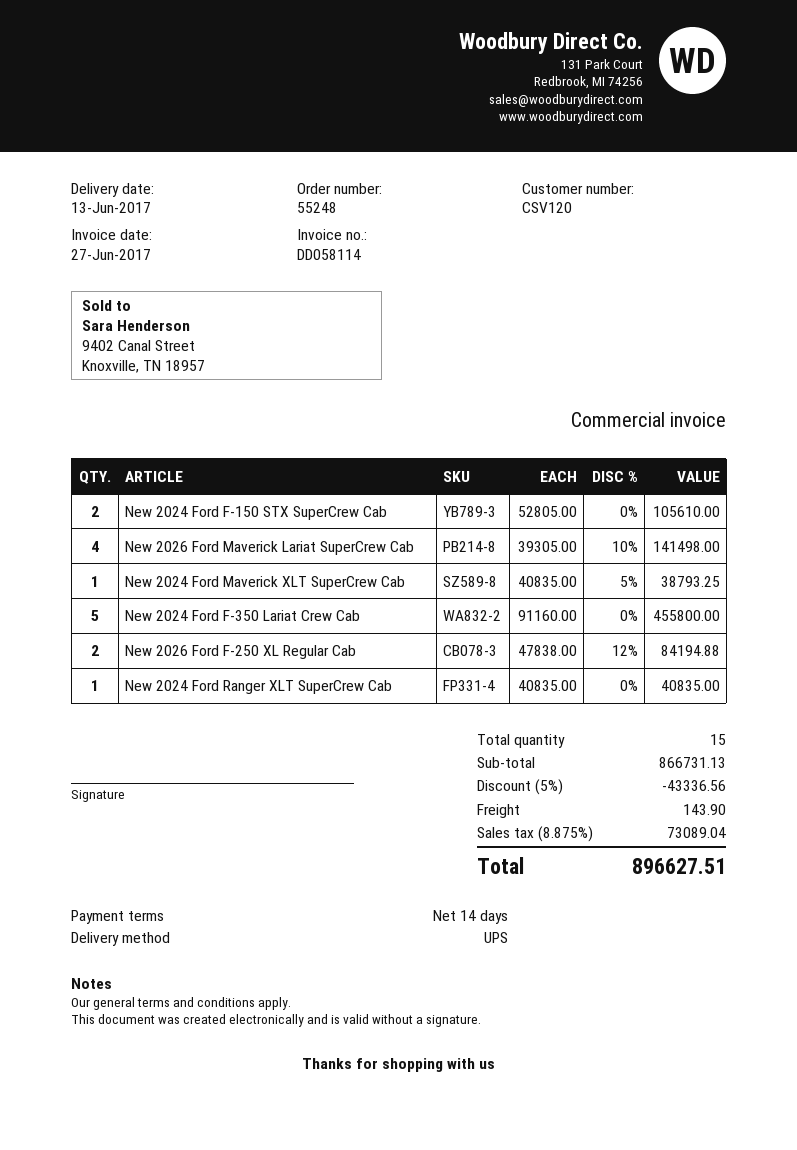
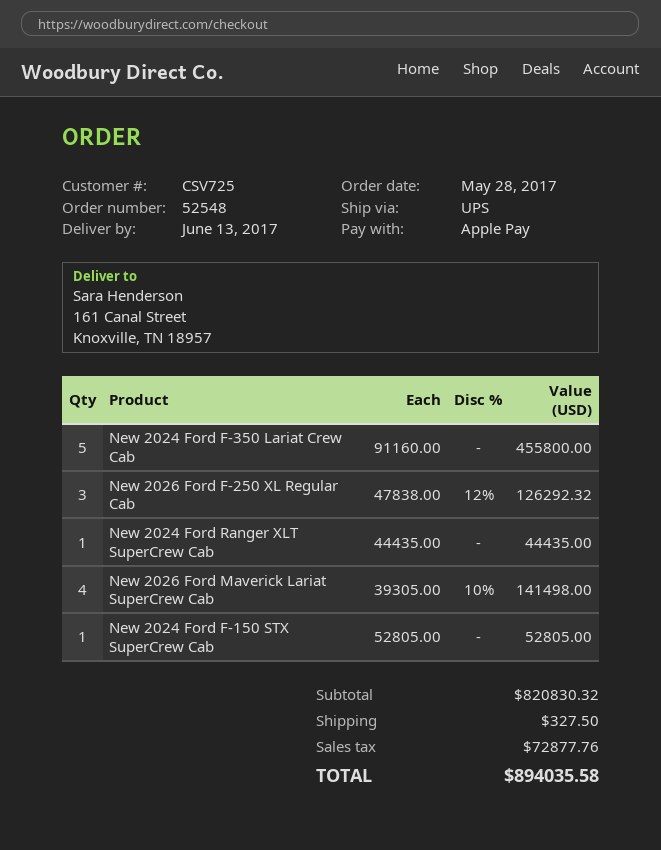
order number: 55248 -> 52548
customer number: CSV120 -> CSV725
New 2024 Ford F-150 STX SuperCrew Cab: 2 x 52805.00 = 105610.00 -> 1 x 52805.00 = 52805.00
New 2024 Ford Maverick XLT SuperCrew Cab: 1 x 40835.00 - 5% = 38793.25 -> none
New 2026 Ford F-250 XL Regular Cab: 2 x 47838.00 - 12% = 84194.88 -> 3 x 47838.00 - 12% = 126292.32
New 2024 Ford Ranger XLT SuperCrew Cab: 1 x 40835.00 = 40835.00 -> 1 x 44435.00 = 44435.00
subtotal: 866731.13 -> 820830.32
discount: 5% = 43336.56 -> none
shipping: 143.90 -> 327.50
tax: 73089.04 -> 72877.76
total: 896627.51 -> 894035.58

